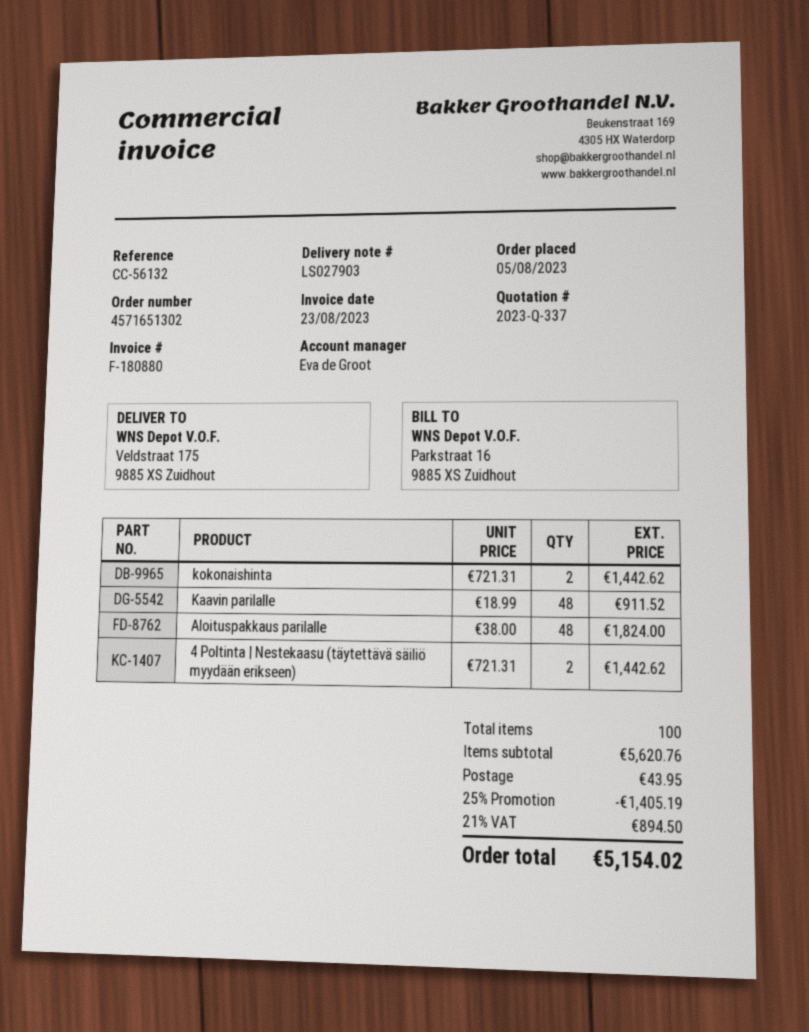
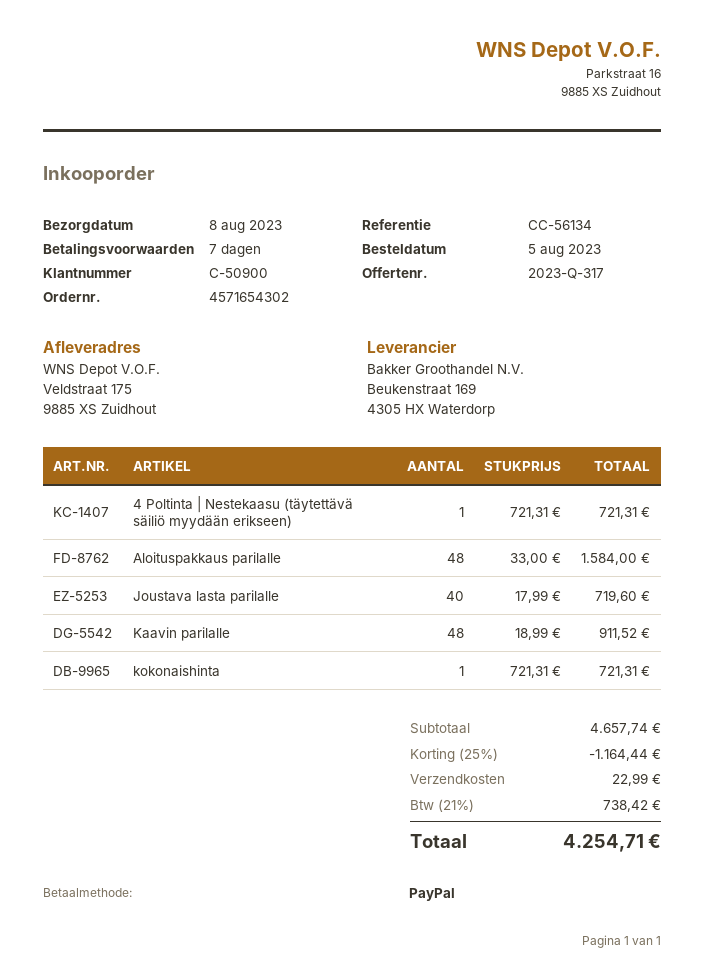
quote number: 2023-Q-337 -> 2023-Q-317
order number: 4571651302 -> 4571654302
reference: CC-56132 -> CC-56134
kokonaishinta: 2 x 721.31 = 1442.62 -> 1 x 721.31 = 721.31
Aloituspakkaus parilalle: 48 x 38.00 = 1824.00 -> 48 x 33.00 = 1584.00
4 Poltinta | Nestekaasu (täytettävä säiliö myydään erikseen): 2 x 721.31 = 1442.62 -> 1 x 721.31 = 721.31
Joustava lasta parilalle: none -> 40 x 17.99 = 719.60
subtotal: 5620.76 -> 4657.74
discount: 25% = 1405.19 -> 25% = 1164.44
shipping: 43.95 -> 22.99
tax: 21% = 894.50 -> 21% = 738.42
total: 5154.02 -> 4254.71

